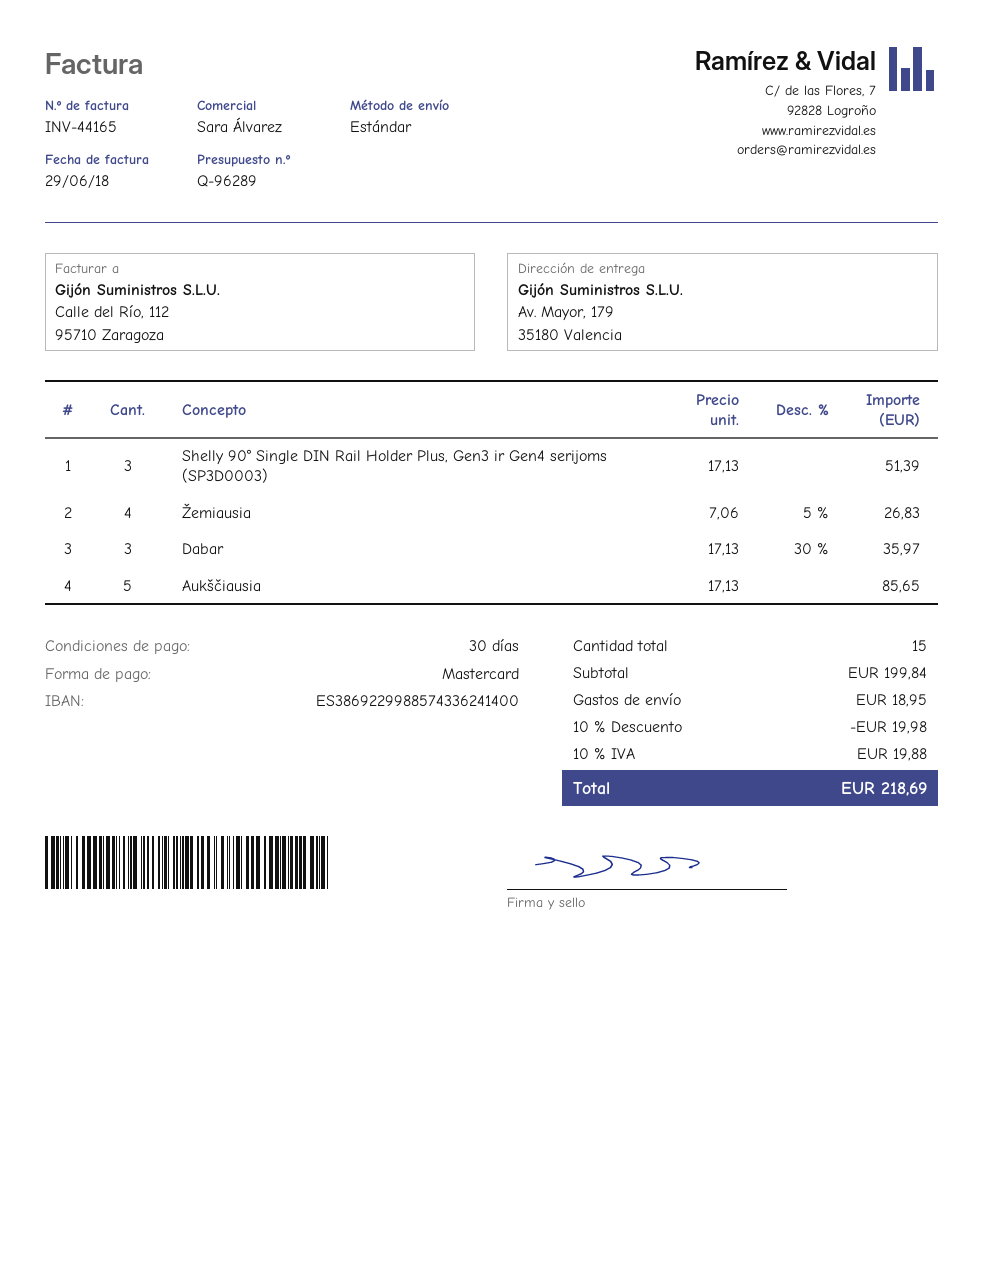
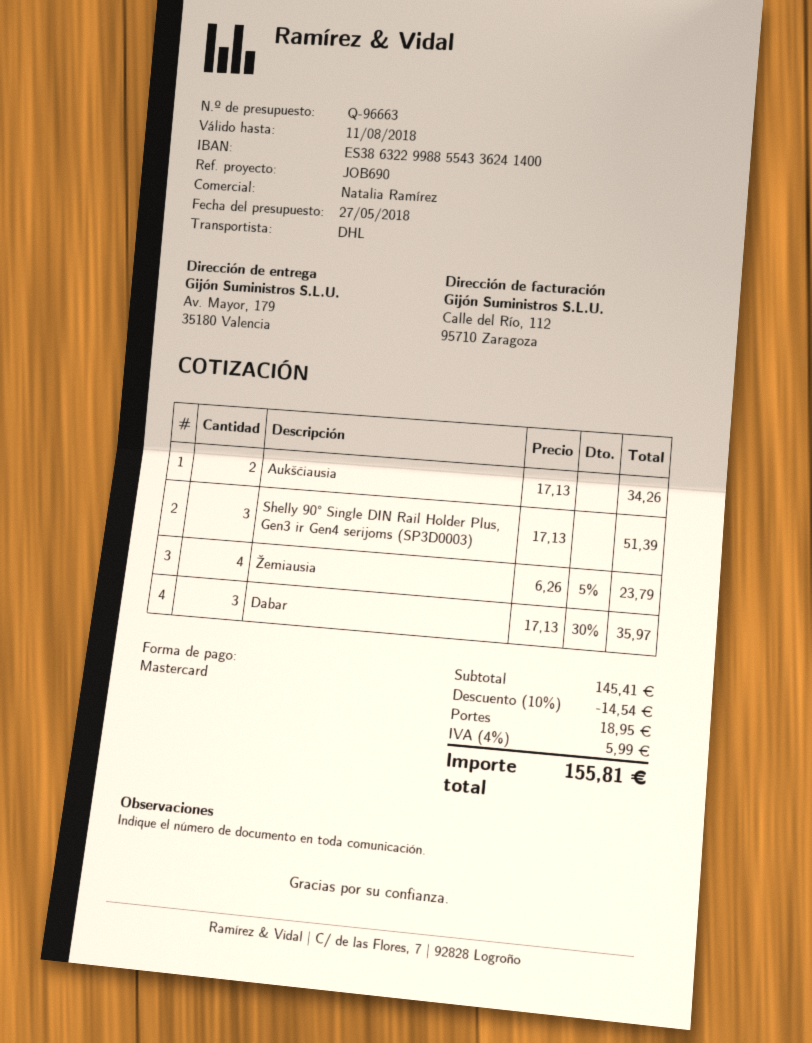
quote number: Q-96289 -> Q-96663
sales rep: Sara Álvarez -> Natalia Ramírez
bank account: ES3869229988574336241400 -> ES3863229988554336241400
shipping method: standard -> DHL
Žemiausia: 4 x 7.06 - 5% = 26.83 -> 4 x 6.26 - 5% = 23.79
Aukščiausia: 5 x 17.13 = 85.65 -> 2 x 17.13 = 34.26
subtotal: 199.84 -> 145.41
discount: 10% = 19.98 -> 10% = 14.54
tax: 10% = 19.88 -> 4% = 5.99
total: 218.69 -> 155.81

